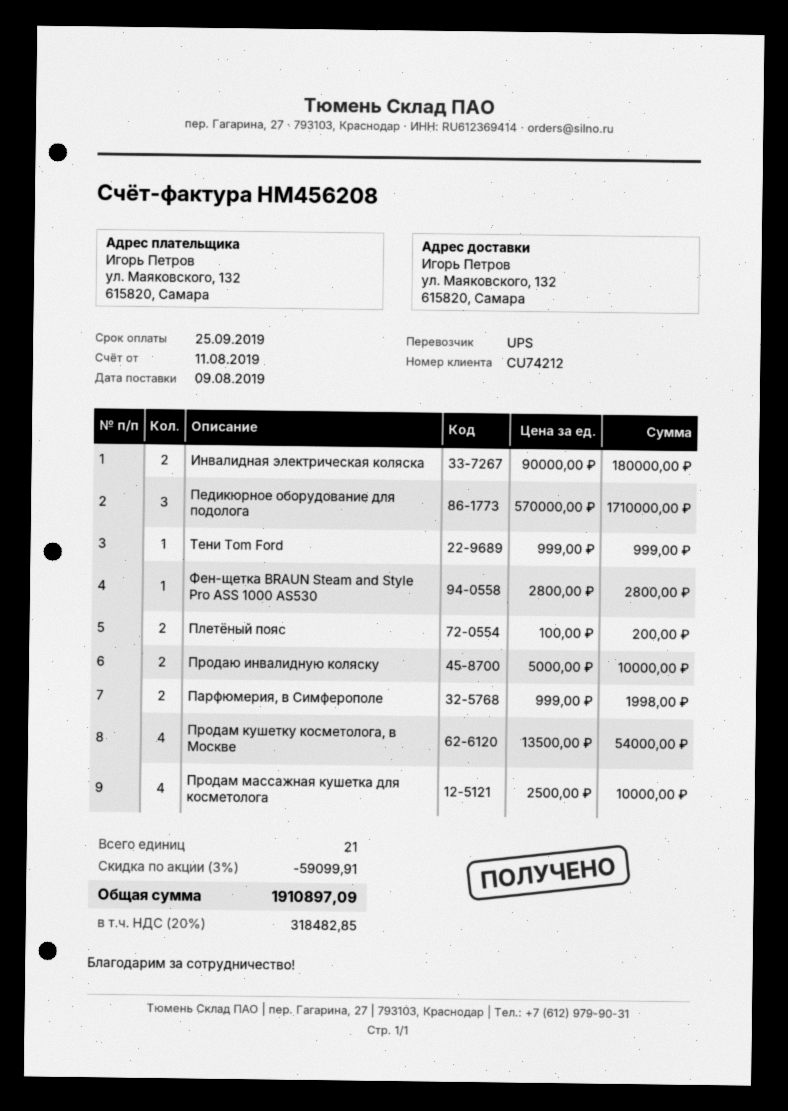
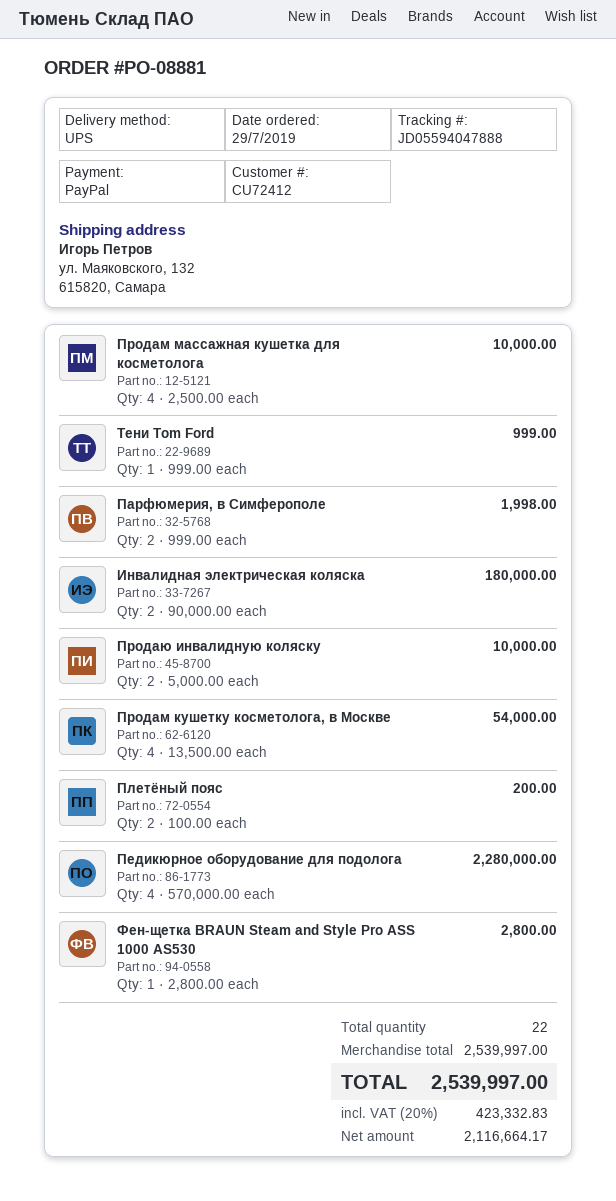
customer number: CU74212 -> CU72412
Педикюрное оборудование для подолога: 3 x 570000.00 = 1710000.00 -> 4 x 570000.00 = 2280000.00
total quantity: 21 -> 22
discount: 3% = 59099.91 -> none
tax: 20% = 318482.85 -> 20% = 423332.83
total: 1910897.09 -> 2539997.00

